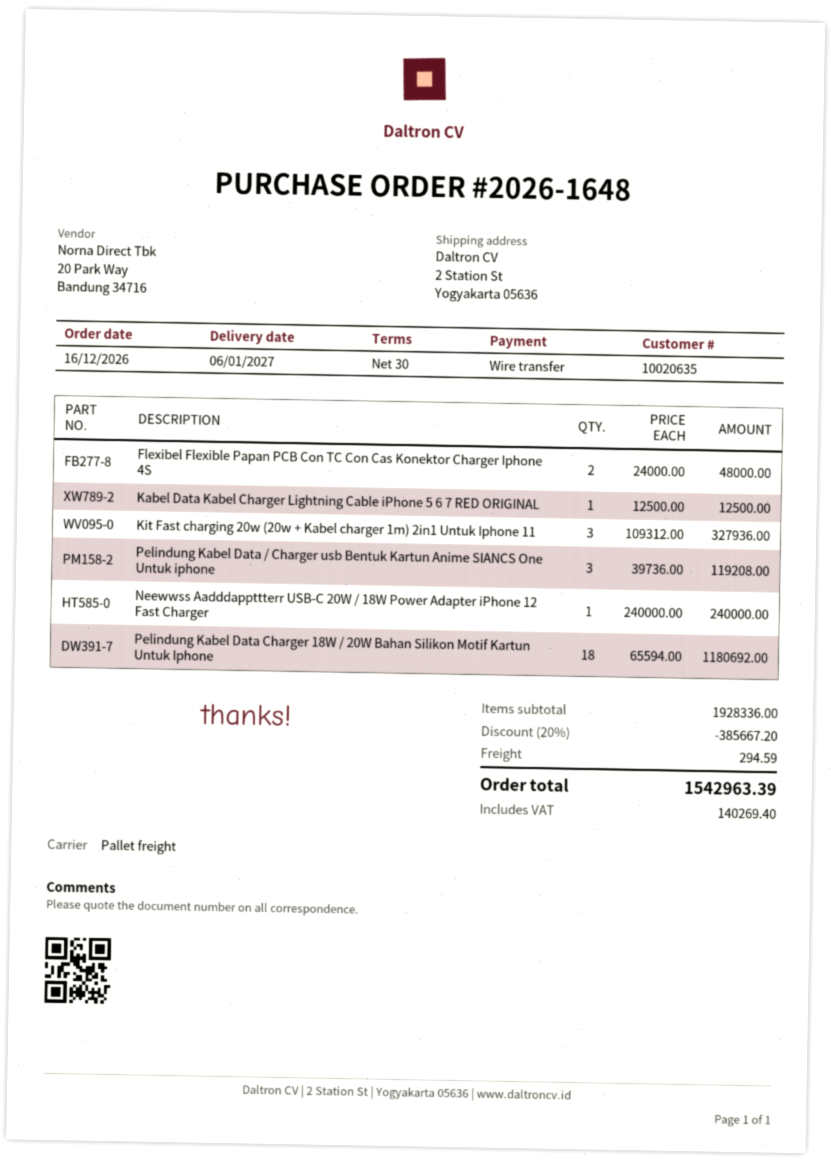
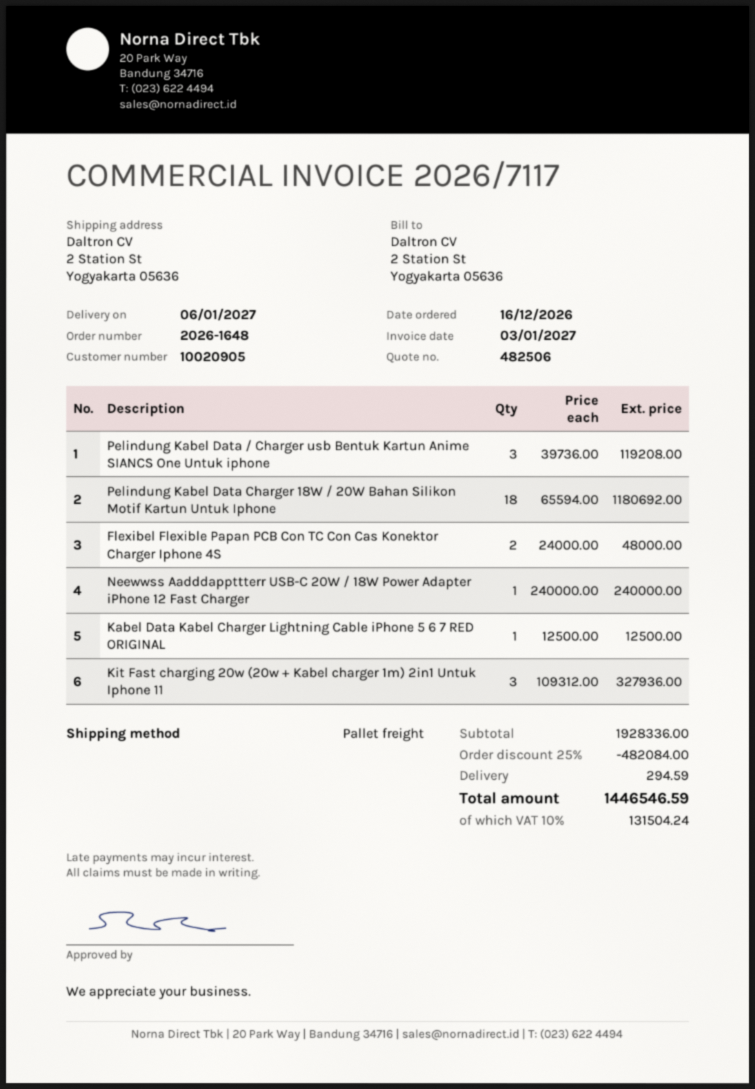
customer number: 10020635 -> 10020905
discount: 20% = 385667.20 -> 25% = 482084.00
tax: 140269.40 -> 131504.24
total: 1542963.39 -> 1446546.59

